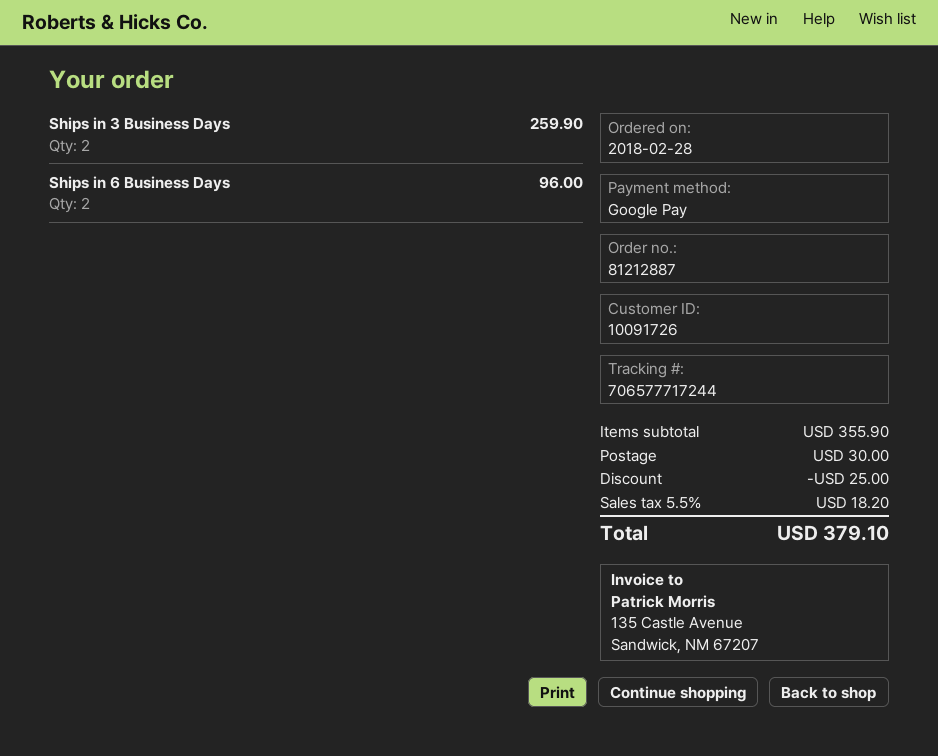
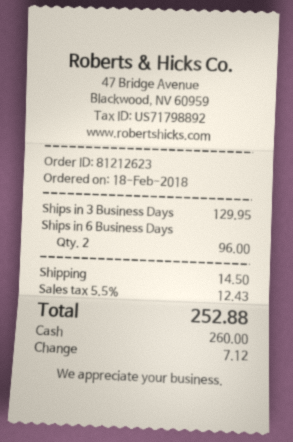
order number: 81212887 -> 81212623
order date: 2018-02-28 -> 2018-02-18
payment method: Google Pay -> cash
Ships in 3 Business Days: 2 for 259.90 -> 1 for 129.95
discount: 25.00 -> none
shipping: 30.00 -> 14.50
tax: 5.5% = 18.20 -> 5.5% = 12.43
total: 379.10 -> 252.88

